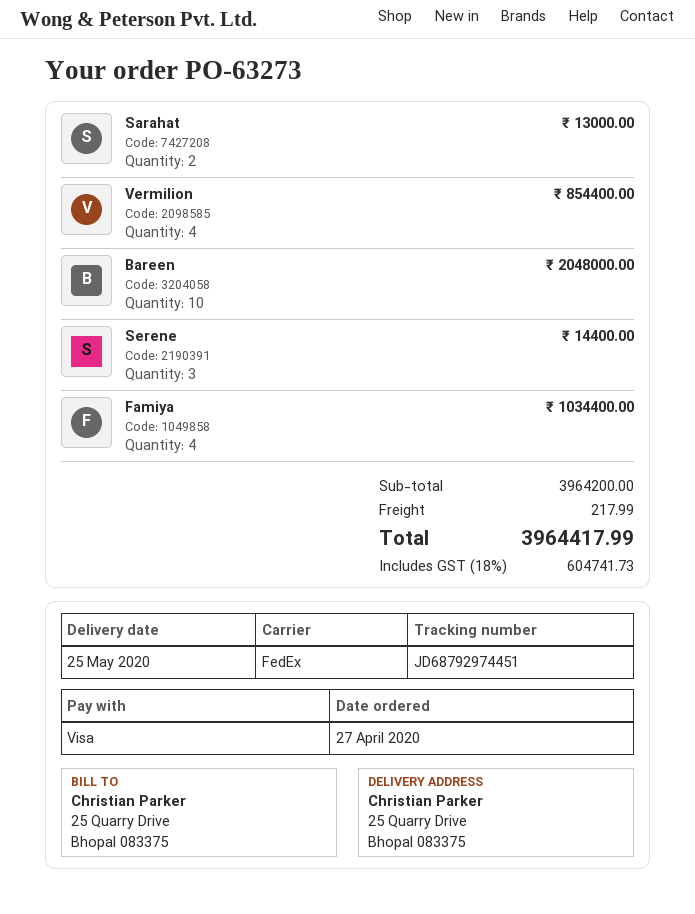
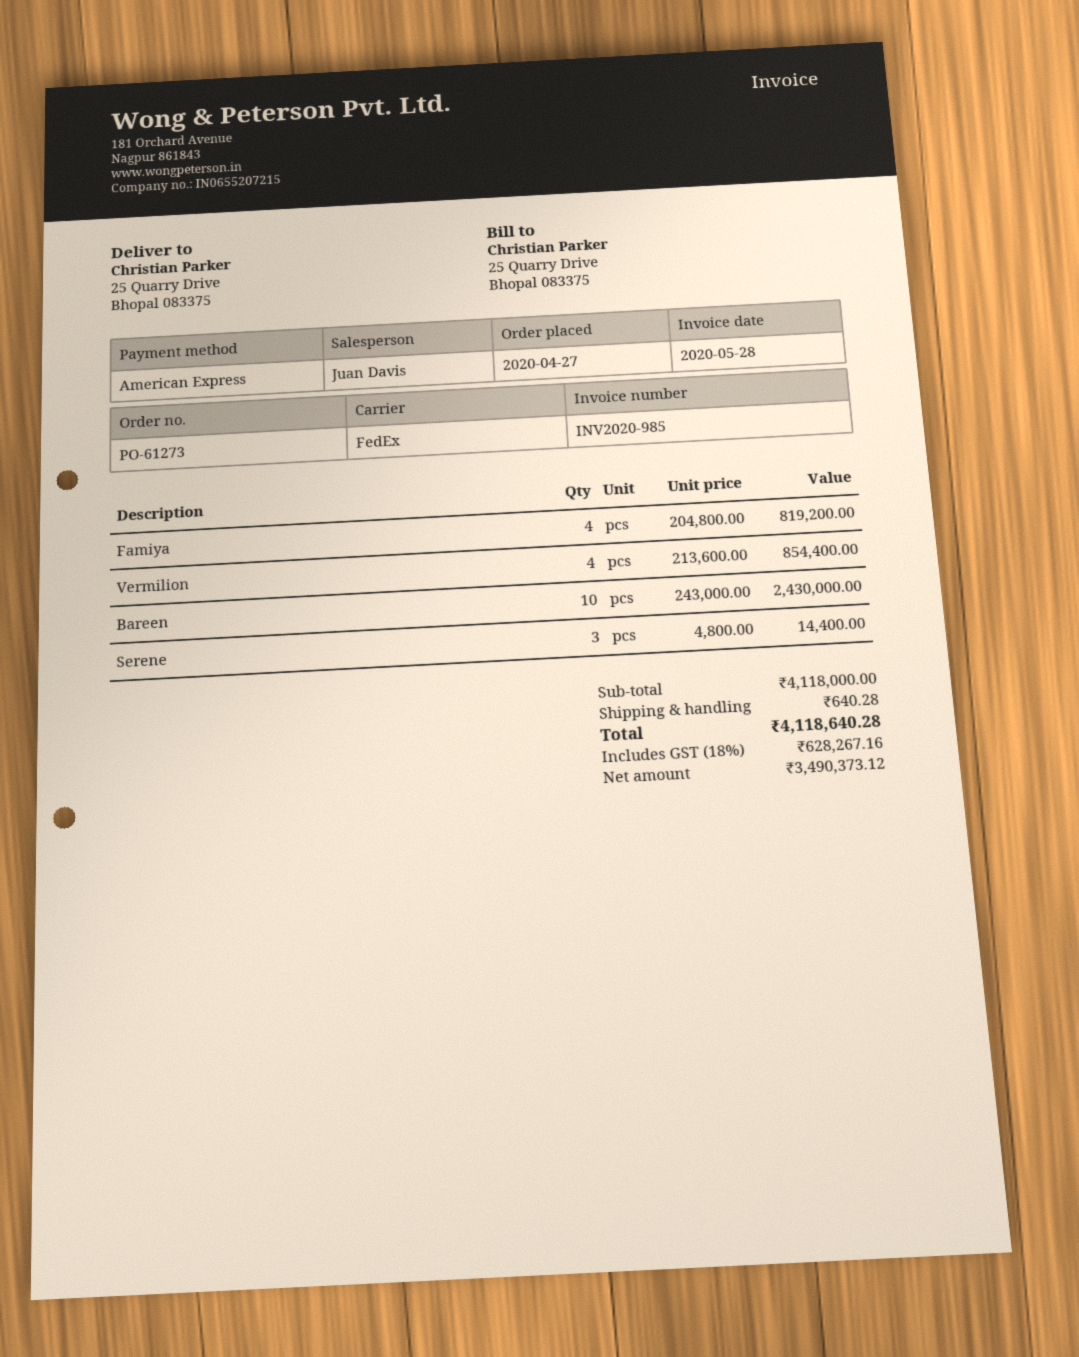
order number: PO-63273 -> PO-61273
payment method: Visa -> American Express
Sarahat: 2 for 13000.00 -> none
Bareen: 10 for 2048000.00 -> 10 for 2430000.00
Famiya: 4 for 1034400.00 -> 4 for 819200.00
subtotal: 3964200.00 -> 4118000.00
shipping: 217.99 -> 640.28
tax: 18% = 604741.73 -> 18% = 628267.16
total: 3964417.99 -> 4118640.28

